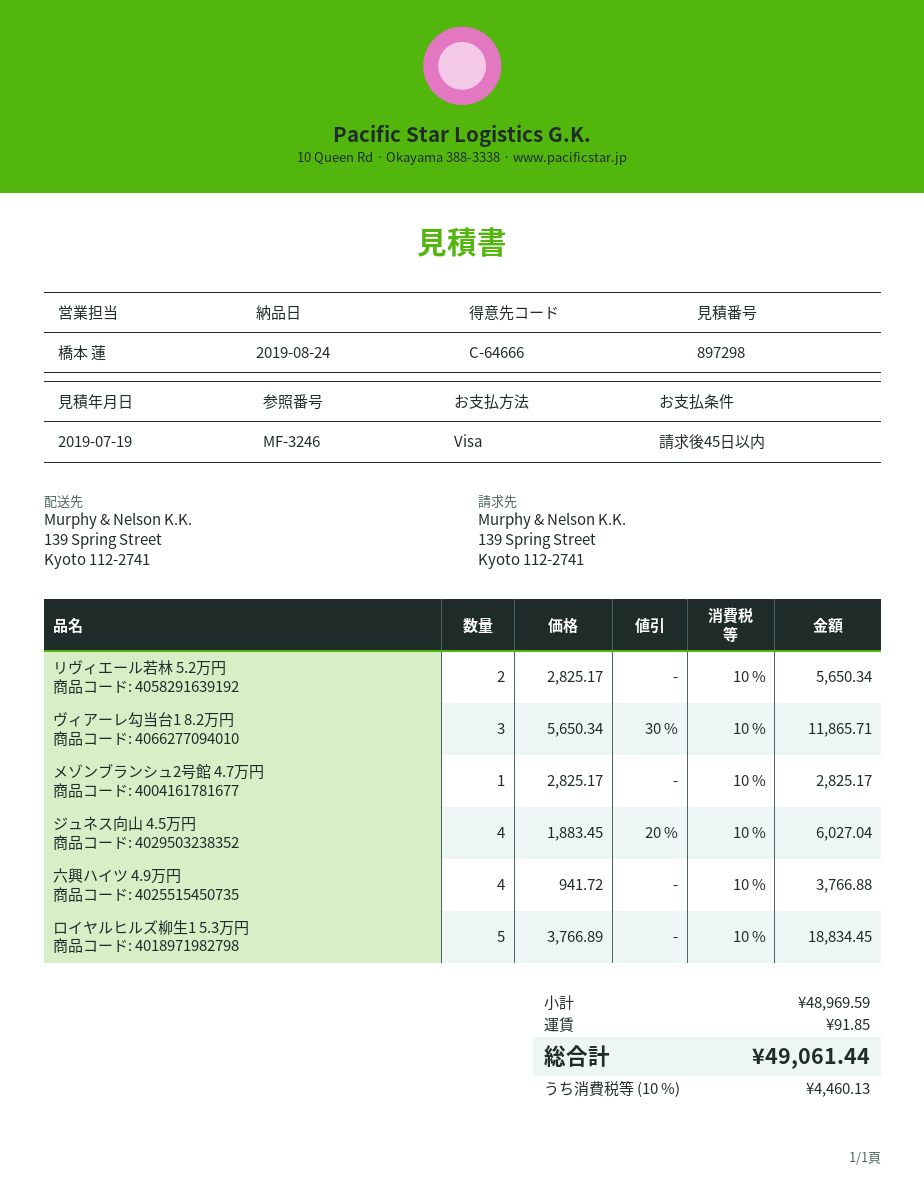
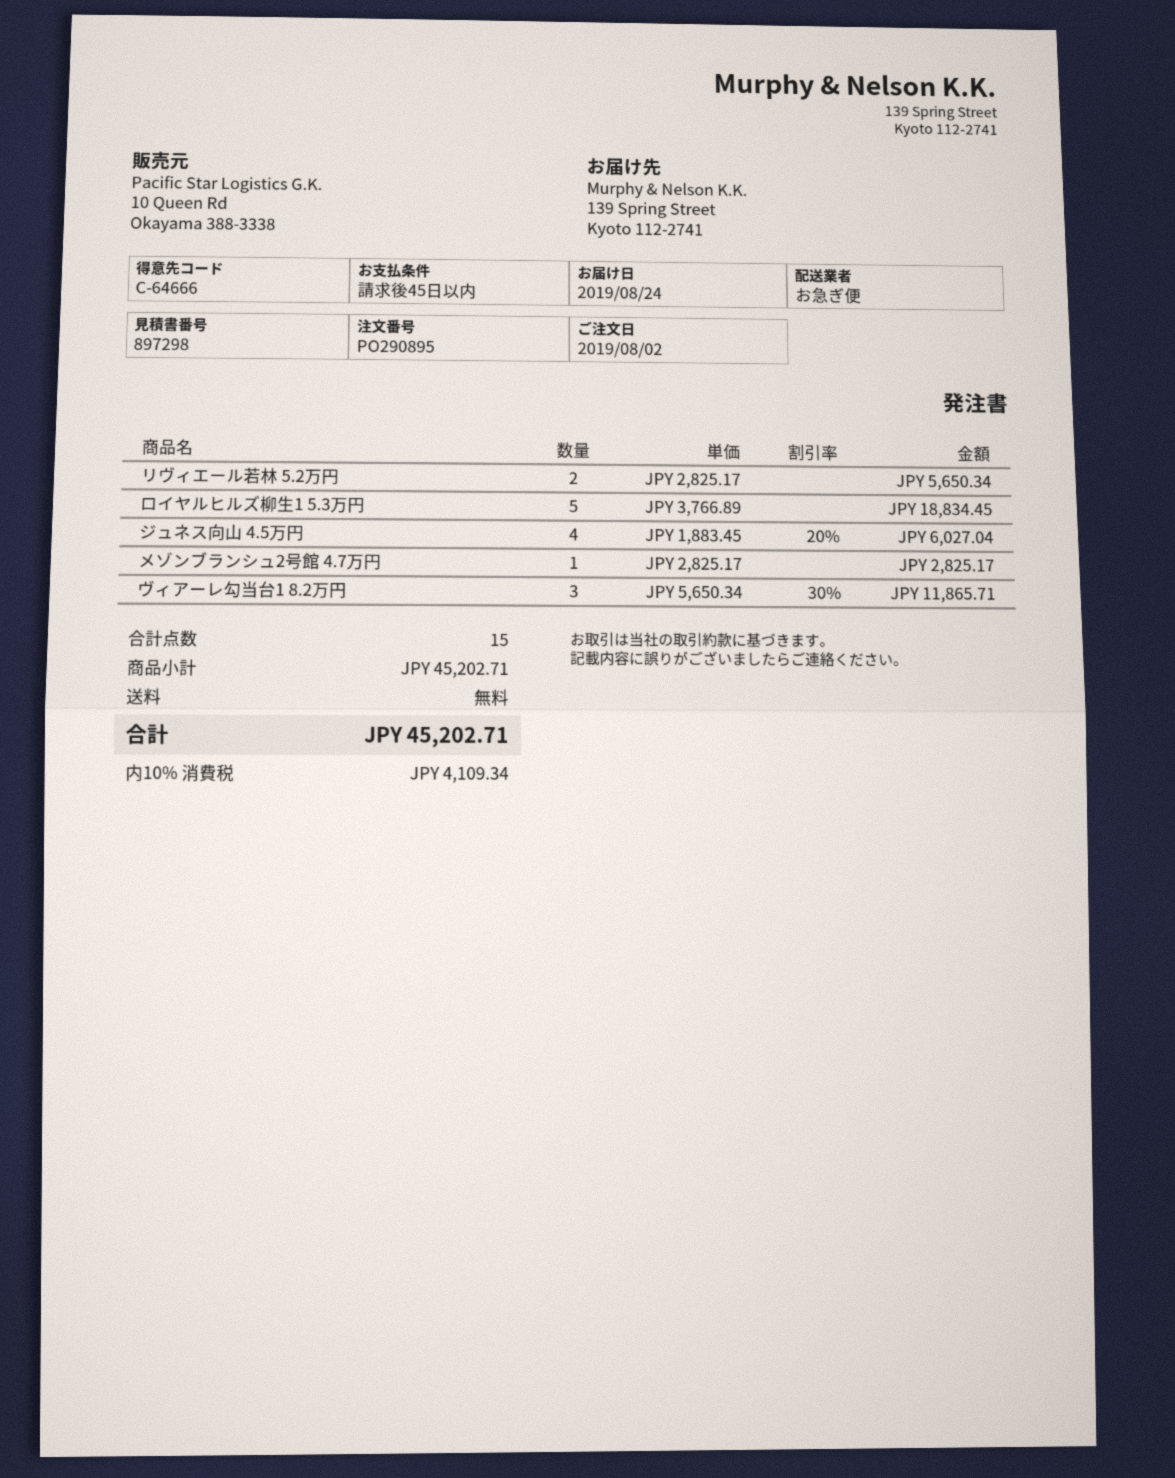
六興ハイツ 4.9万円: 4 x 941.72 = 3766.88 -> none
subtotal: 48969.59 -> 45202.71
shipping: 91.85 -> 0.00
tax: 10% = 4460.13 -> 10% = 4109.34
total: 49061.44 -> 45202.71

